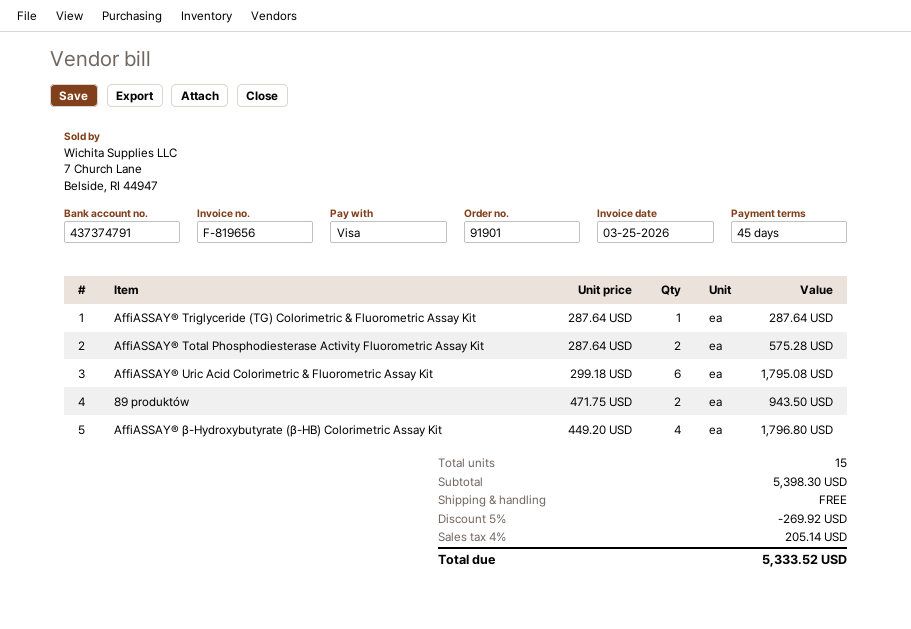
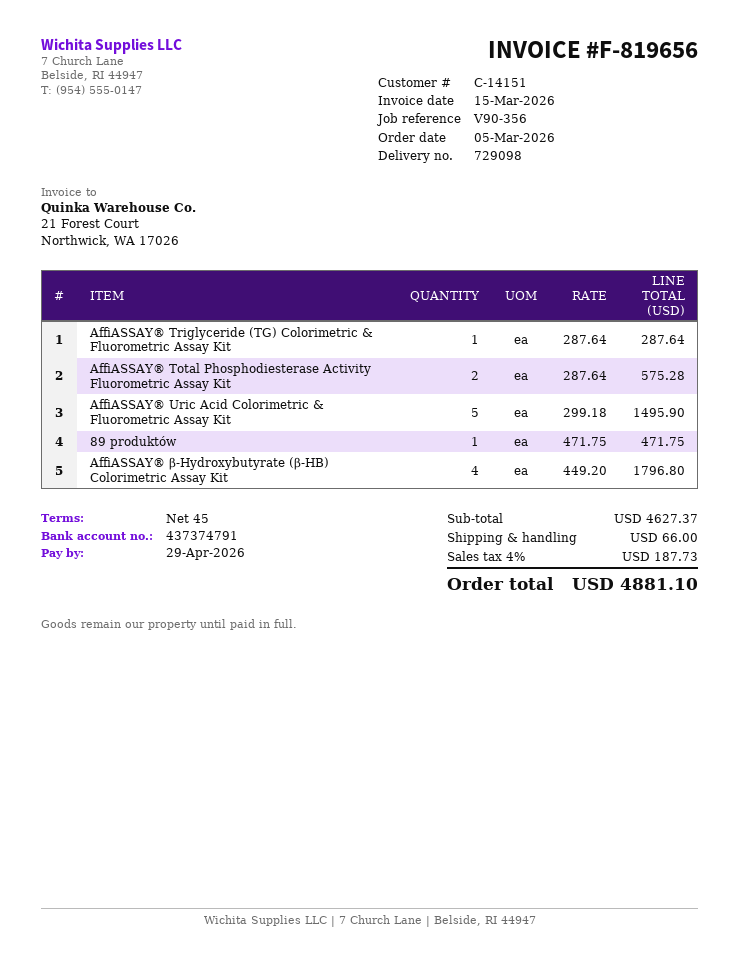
invoice date: 2026-03-25 -> 2026-03-15
AffiASSAY® Uric Acid Colorimetric & Fluorometric Assay Kit: 6 x 299.18 = 1795.08 -> 5 x 299.18 = 1495.90
89 produktów: 2 x 471.75 = 943.50 -> 1 x 471.75 = 471.75
subtotal: 5398.30 -> 4627.37
discount: 5% = 269.92 -> none
shipping: 0.00 -> 66.00
tax: 4% = 205.14 -> 4% = 187.73
total: 5333.52 -> 4881.10

